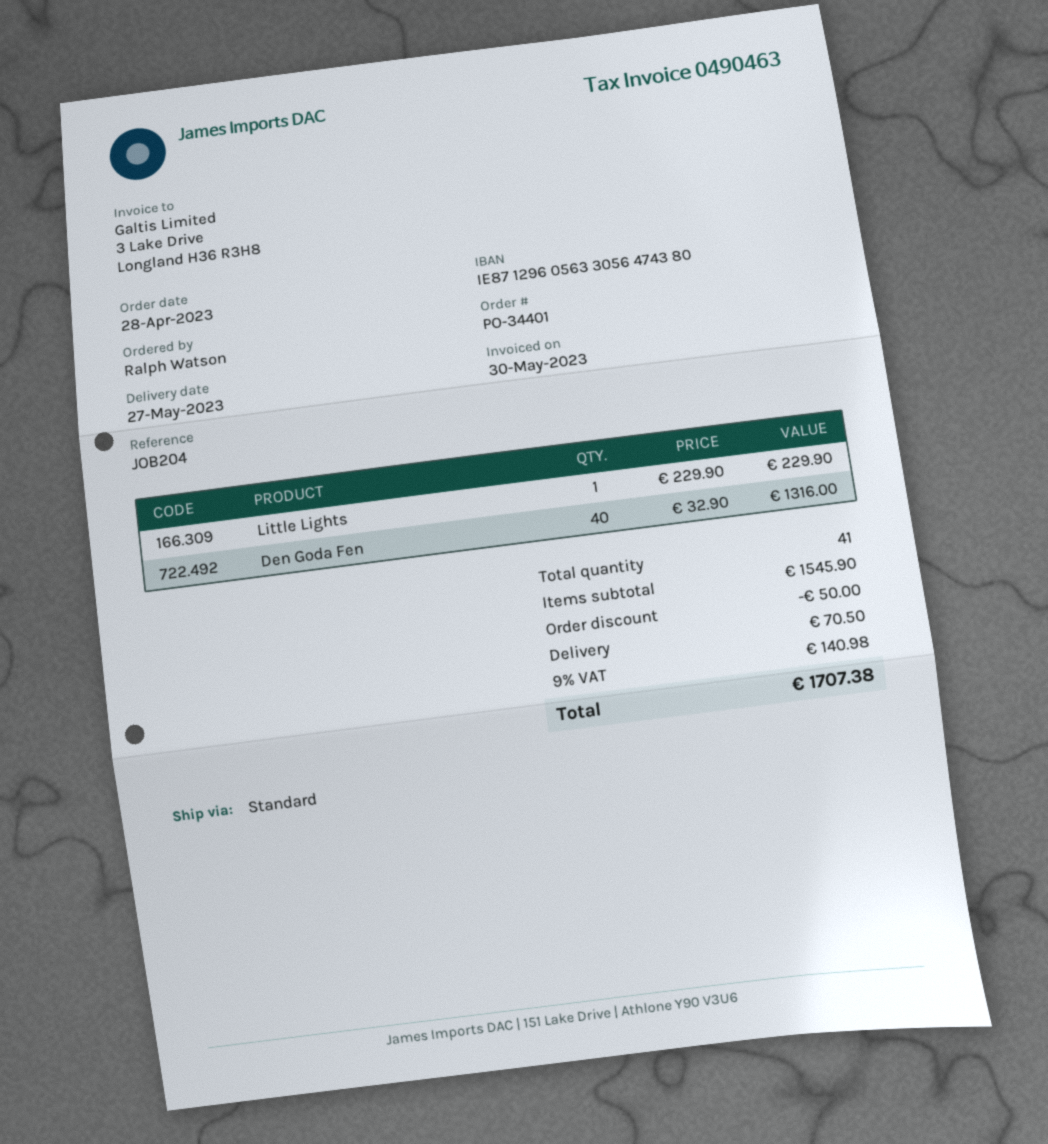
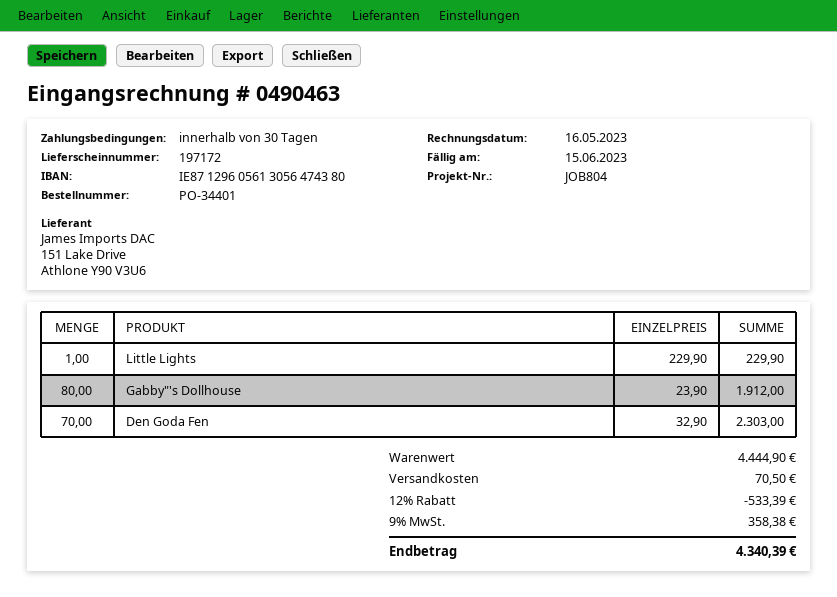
invoice date: 2023-05-30 -> 2023-05-16
reference: JOB204 -> JOB804
bank account: IE87129605633056474380 -> IE87129605613056474380
Den Goda Fen: 40 x 32.90 = 1316.00 -> 70 x 32.90 = 2303.00
Gabby"'s Dollhouse: none -> 80 x 23.90 = 1912.00
subtotal: 1545.90 -> 4444.90
discount: 50.00 -> 533.39
tax: 9% = 140.98 -> 9% = 358.38
total: 1707.38 -> 4340.39

